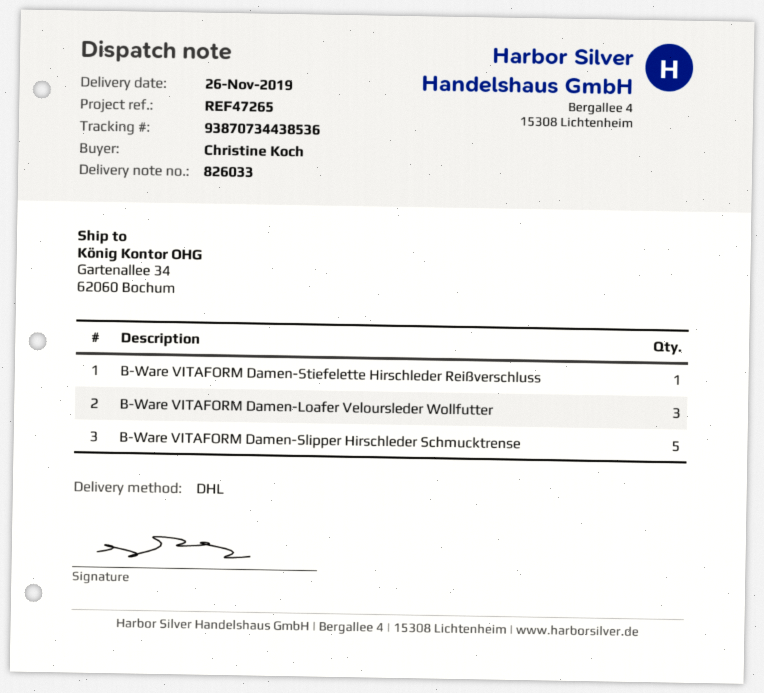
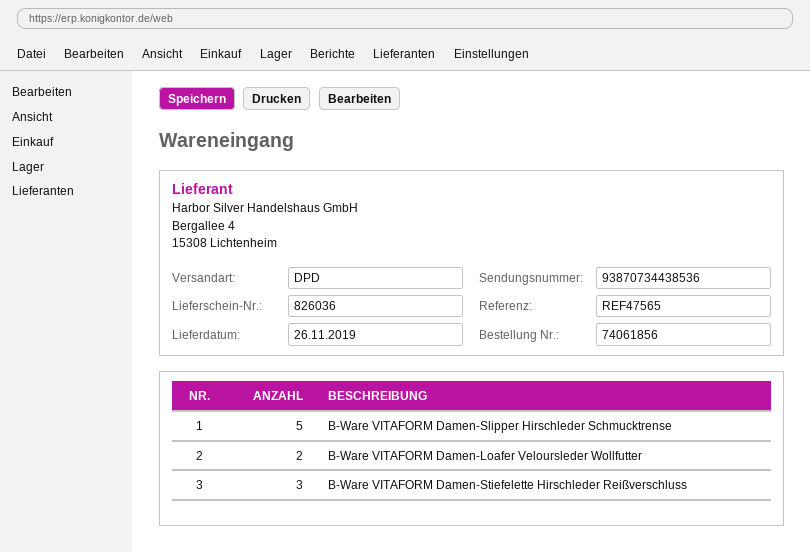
delivery note number: 826033 -> 826036
reference: REF47265 -> REF47565
shipping method: DHL -> DPD
B-Ware VITAFORM Damen-Stiefelette Hirschleder Reißverschluss: 1 -> 3
B-Ware VITAFORM Damen-Loafer Veloursleder Wollfutter: 3 -> 2

